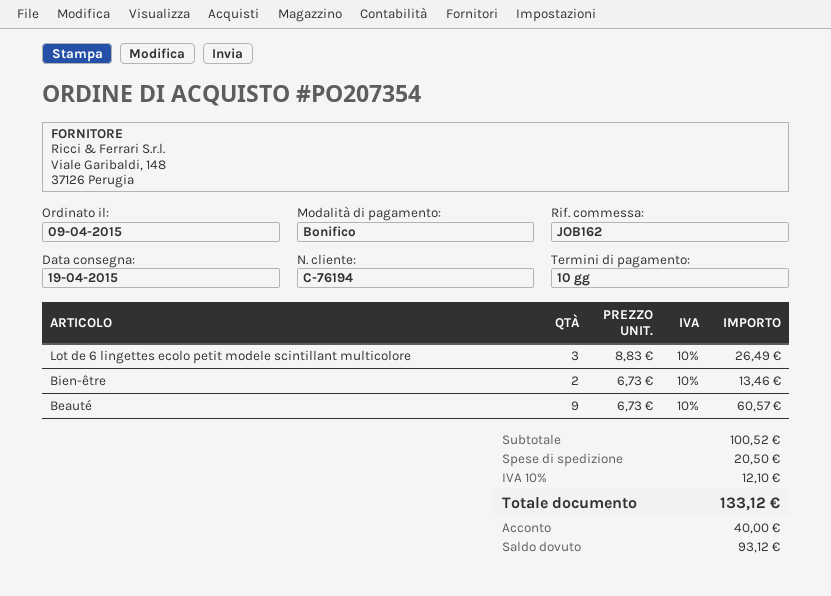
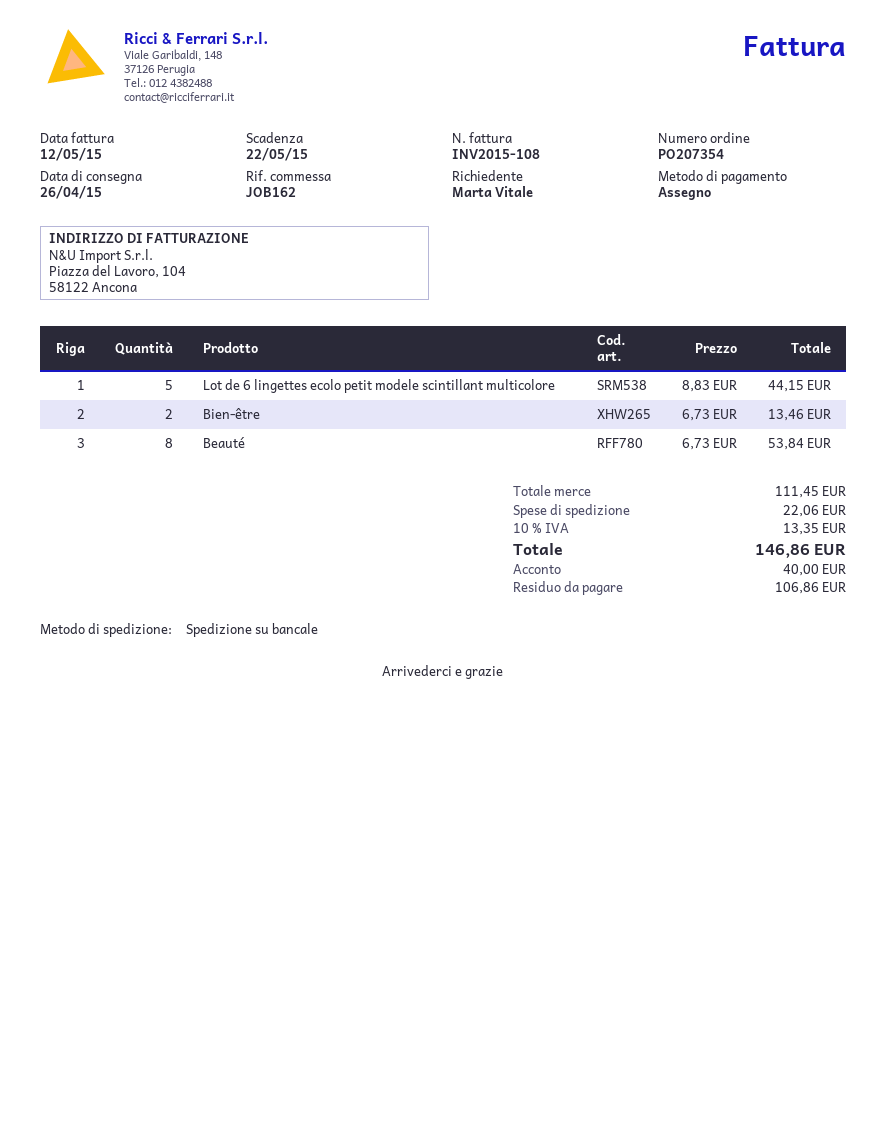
delivery date: 2015-04-19 -> 2015-04-26
payment method: bank transfer -> cheque
Lot de 6 lingettes ecolo petit modele scintillant multicolore: 3 x 8.83 = 26.49 -> 5 x 8.83 = 44.15
Beauté: 9 x 6.73 = 60.57 -> 8 x 6.73 = 53.84
subtotal: 100.52 -> 111.45
shipping: 20.50 -> 22.06
tax: 10% = 12.10 -> 10% = 13.35
total: 133.12 -> 146.86
balance: 93.12 -> 106.86

